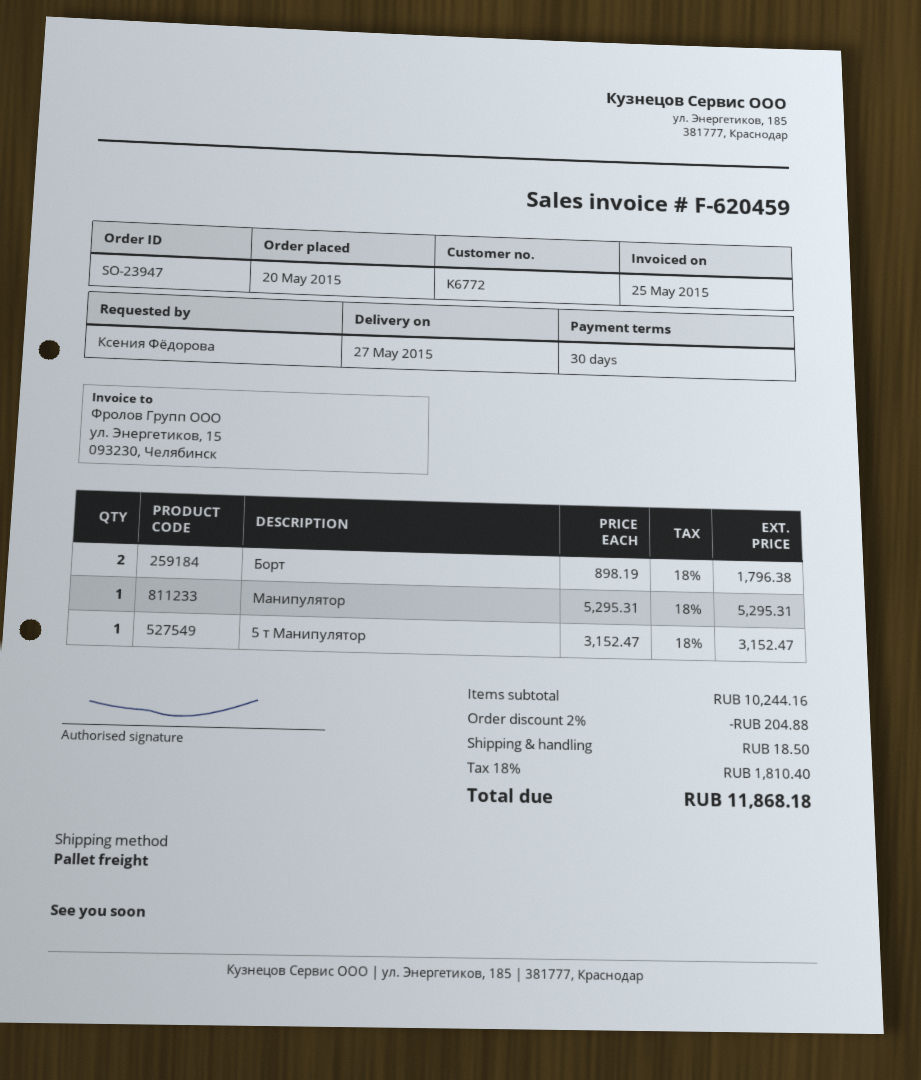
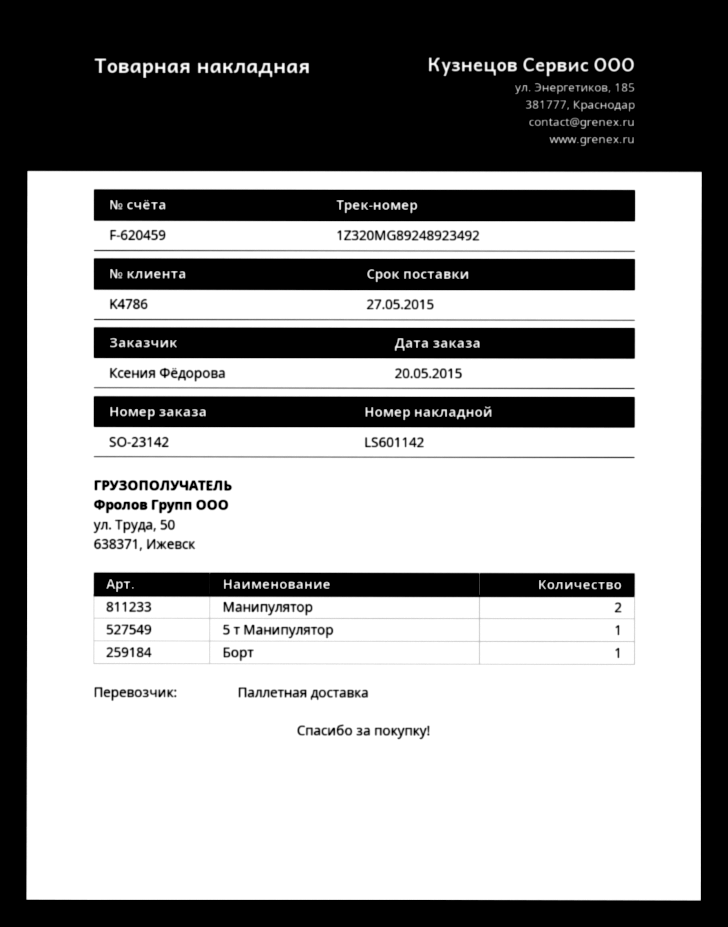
order number: SO-23947 -> SO-23142
customer number: K6772 -> K4786
Борт: 2 -> 1
Манипулятор: 1 -> 2

